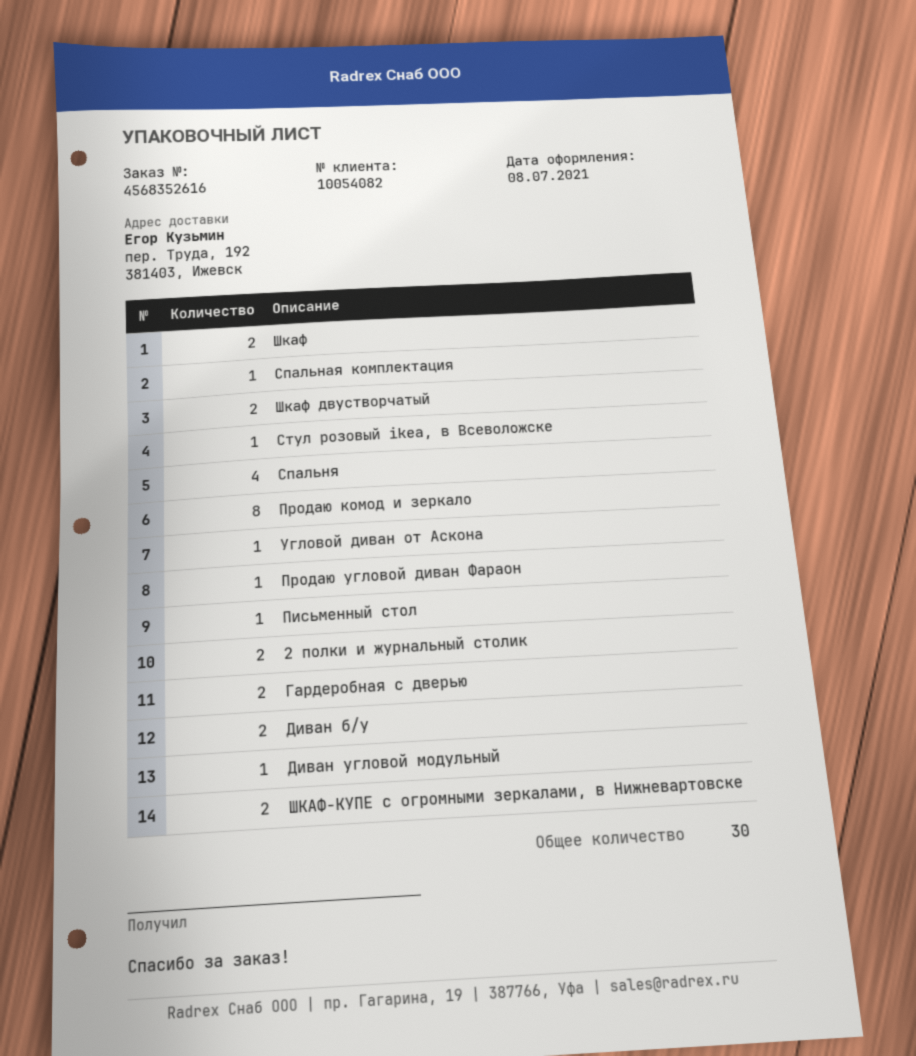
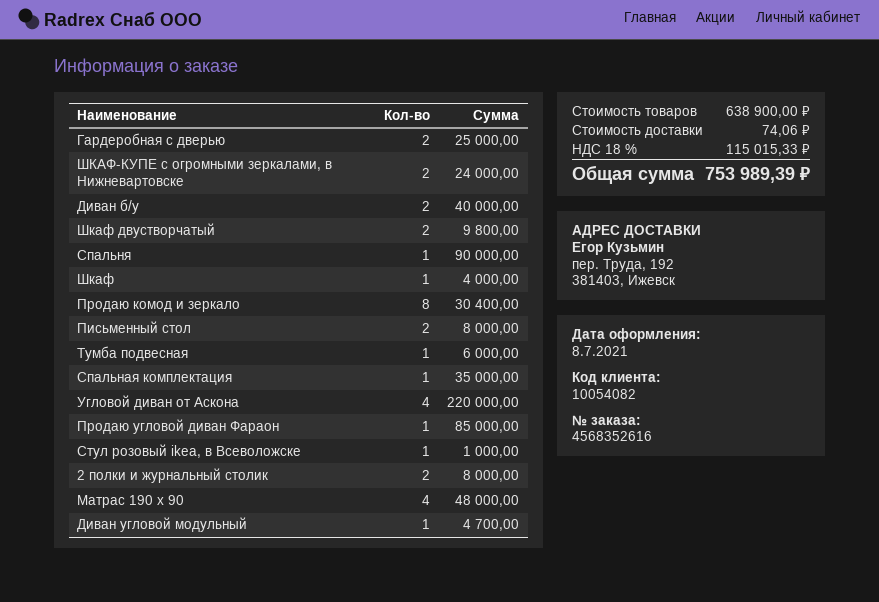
Шкаф: 2 -> 1
Спальня: 4 -> 1
Угловой диван от Аскона: 1 -> 4
Письменный стол: 1 -> 2
Тумба подвесная: none -> 1
Матрас 190 х 90: none -> 4

